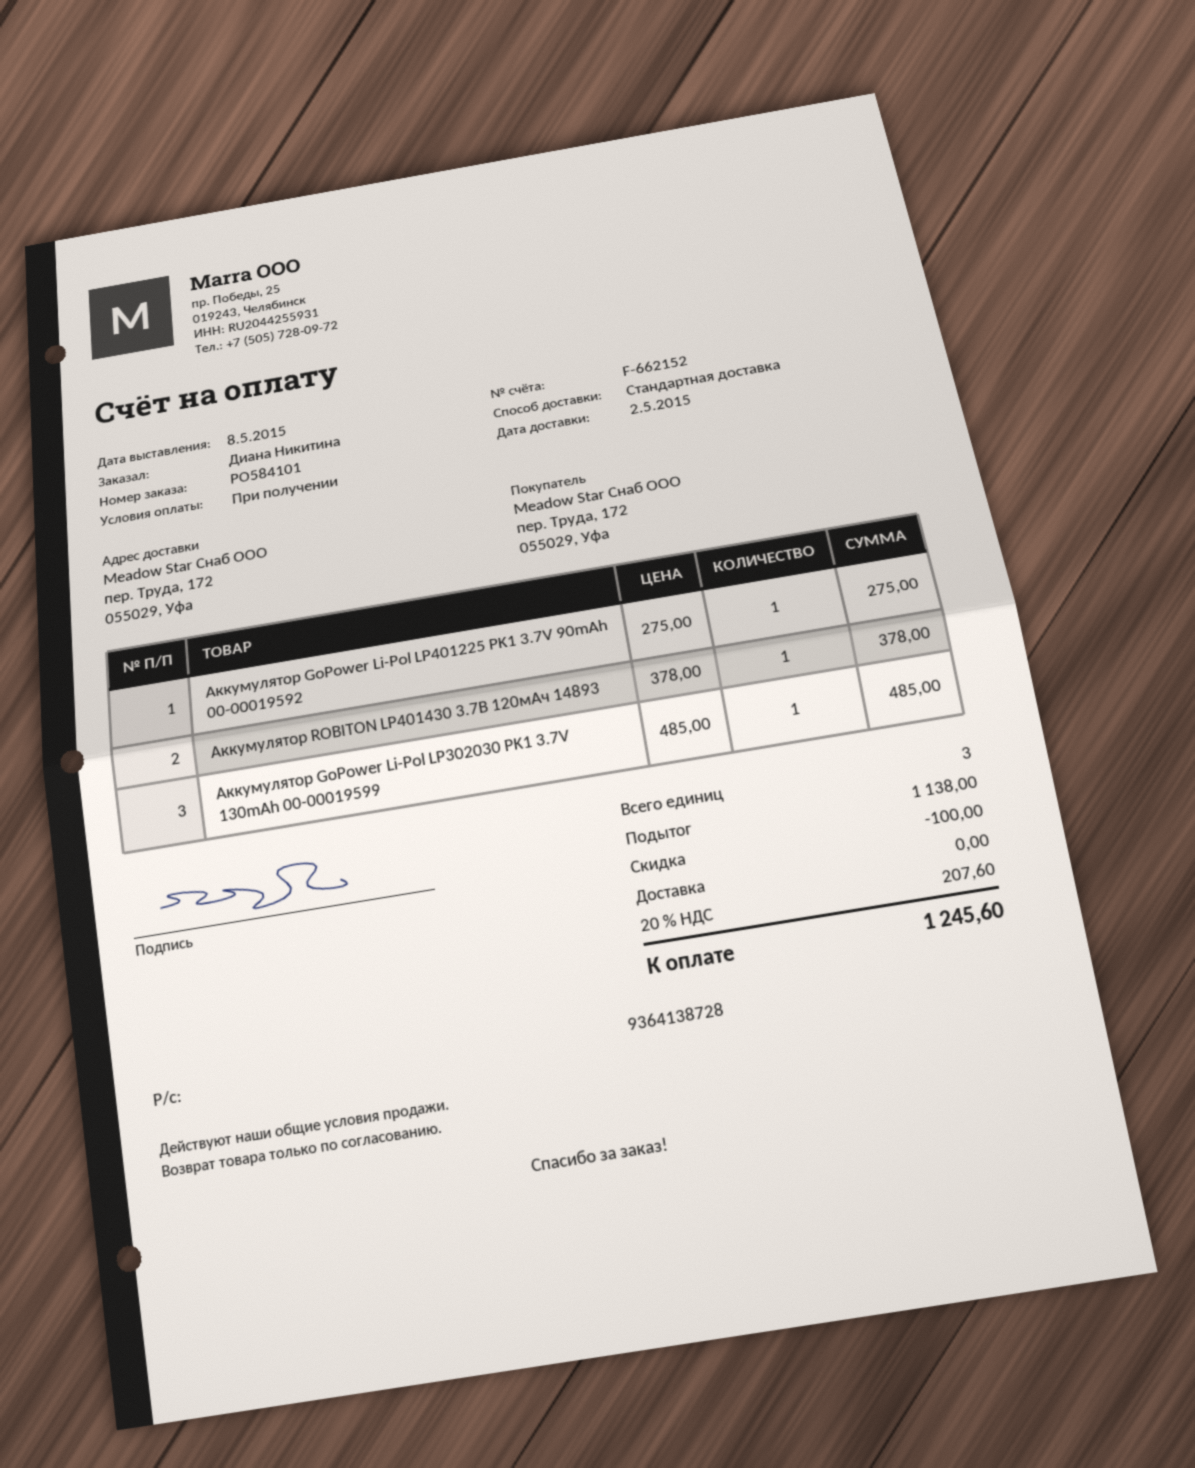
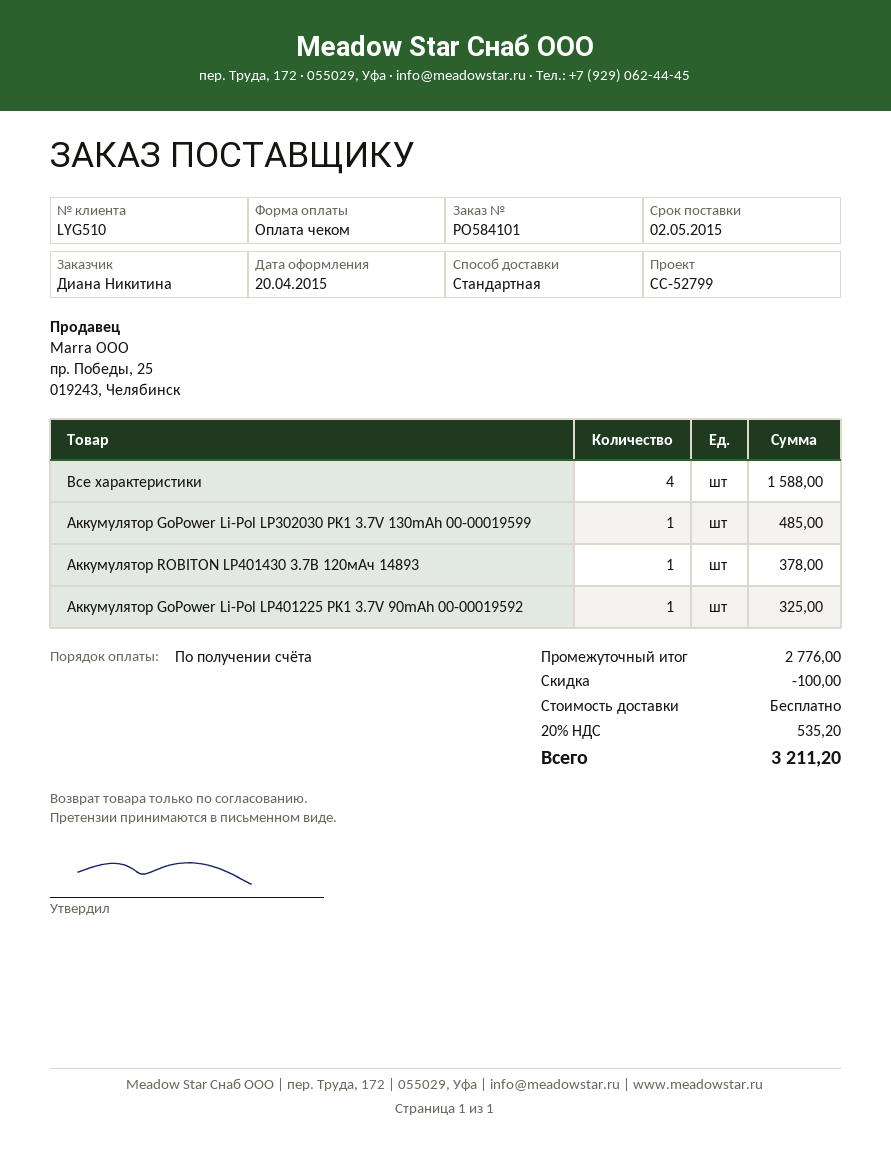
Аккумулятор GoPower Li-Pol LP401225 PK1 3.7V 90mAh 00-00019592: 1 for 275.00 -> 1 for 325.00
Все характеристики: none -> 4 for 1588.00
subtotal: 1138.00 -> 2776.00
tax: 20% = 207.60 -> 20% = 535.20
total: 1245.60 -> 3211.20

